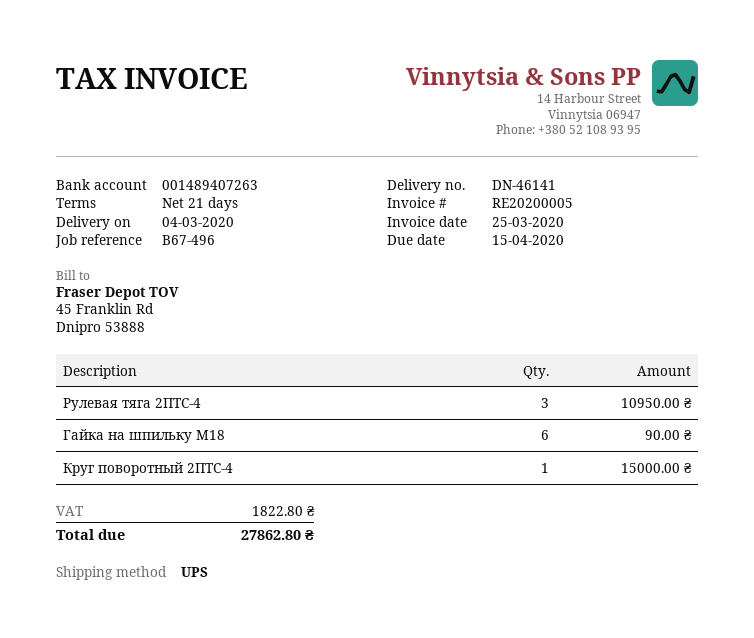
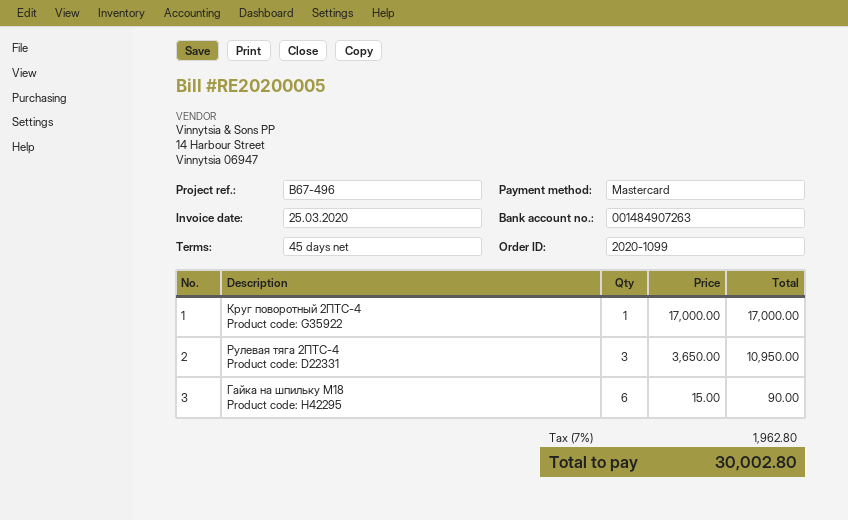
payment terms: 21 days -> 45 days
bank account: 001489407263 -> 001484907263
Круг поворотный 2ПТС-4: 1 for 15000.00 -> 1 for 17000.00
tax: 1822.80 -> 1962.80
total: 27862.80 -> 30002.80

